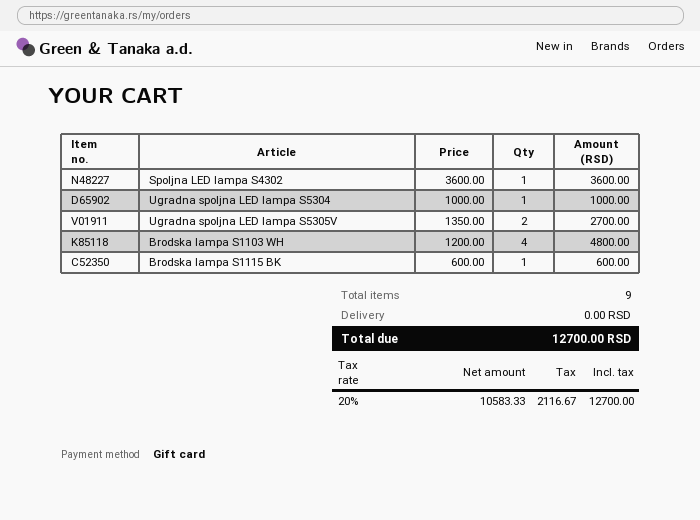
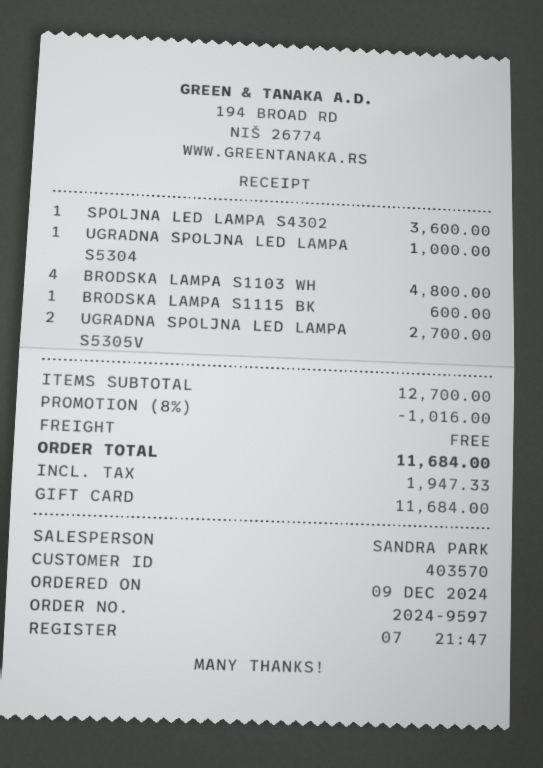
discount: none -> 8% = 1016.00
tax: 2116.67 -> 1947.33
total: 12700.00 -> 11684.00

